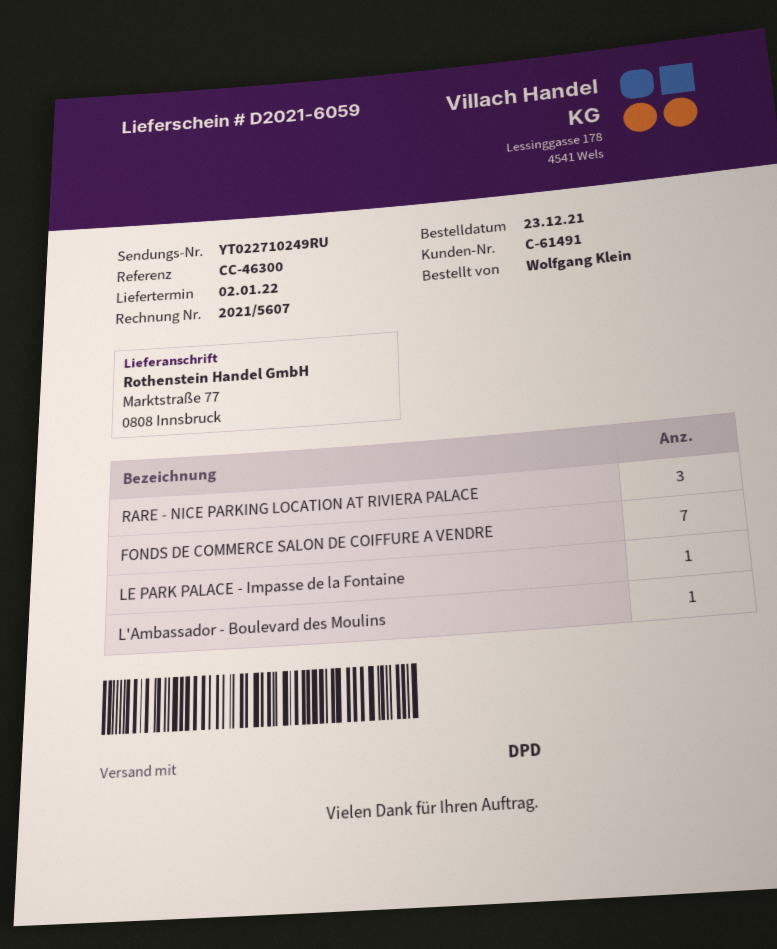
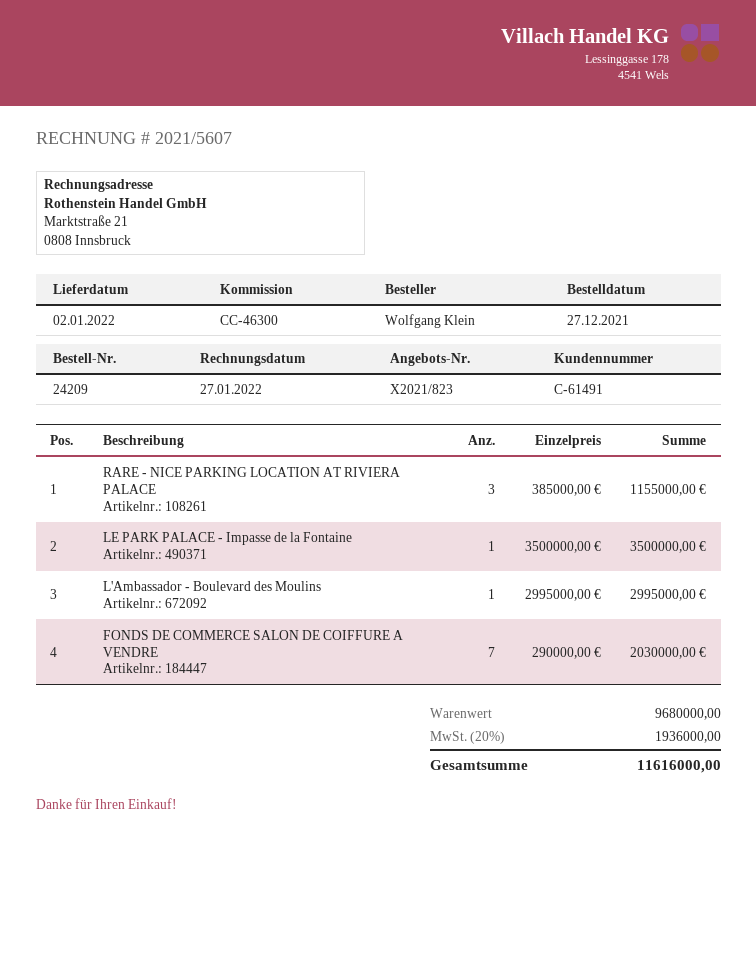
order date: 2021-12-23 -> 2021-12-27

